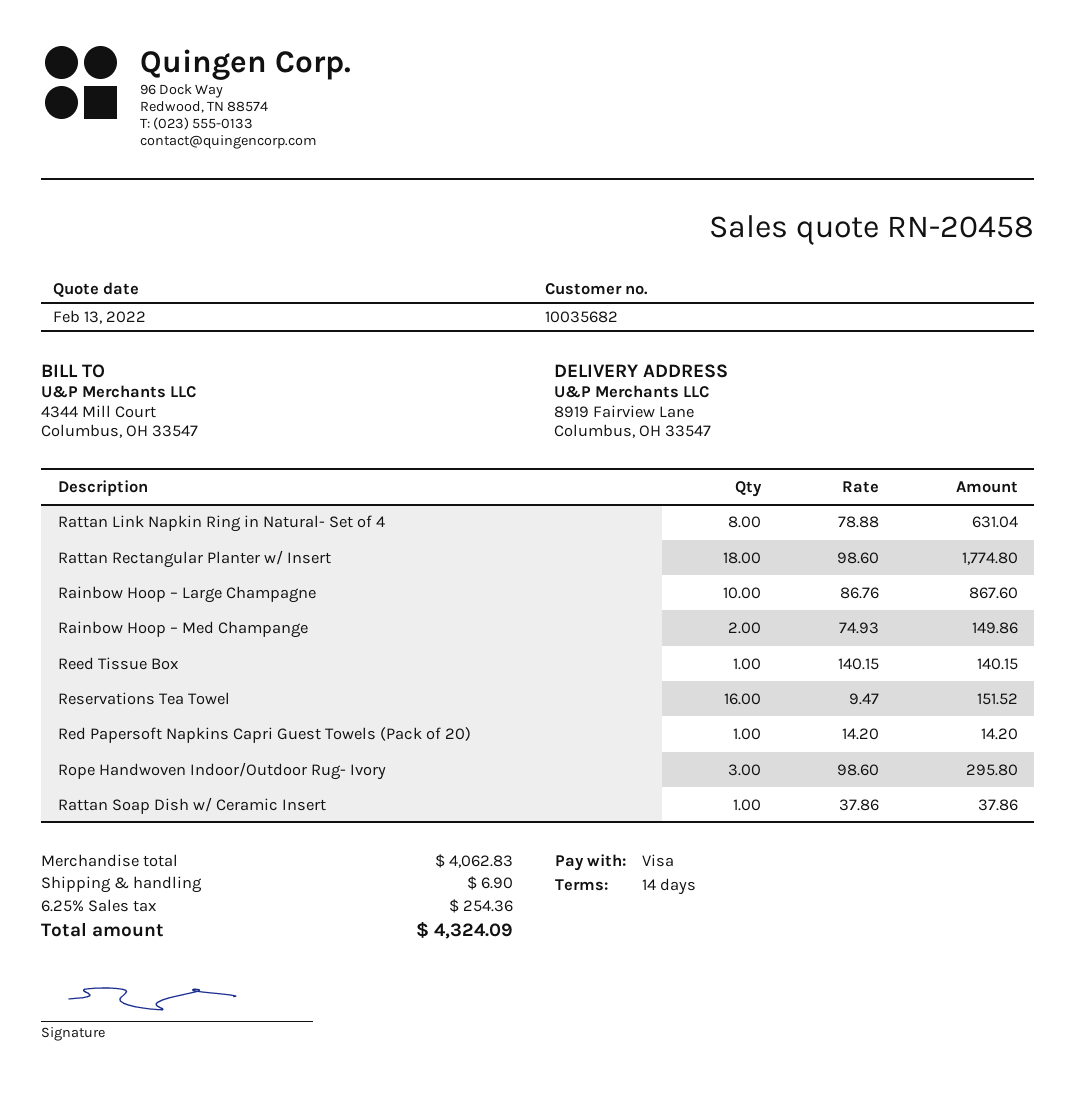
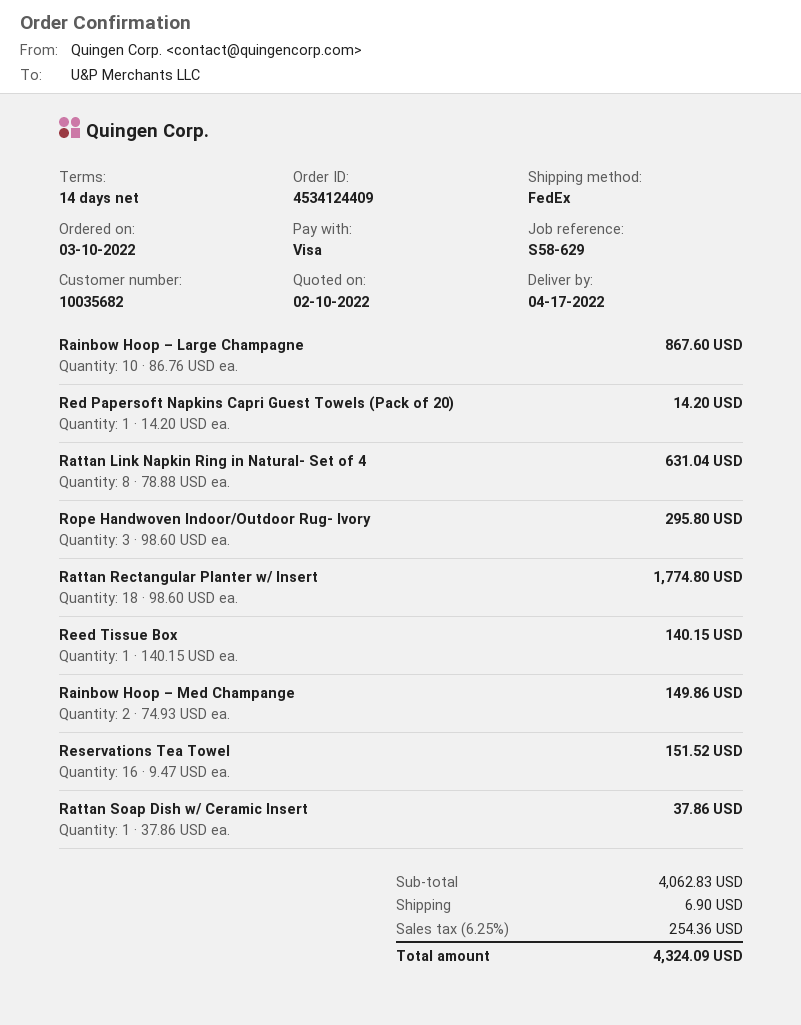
quote date: 2022-02-13 -> 2022-02-10

